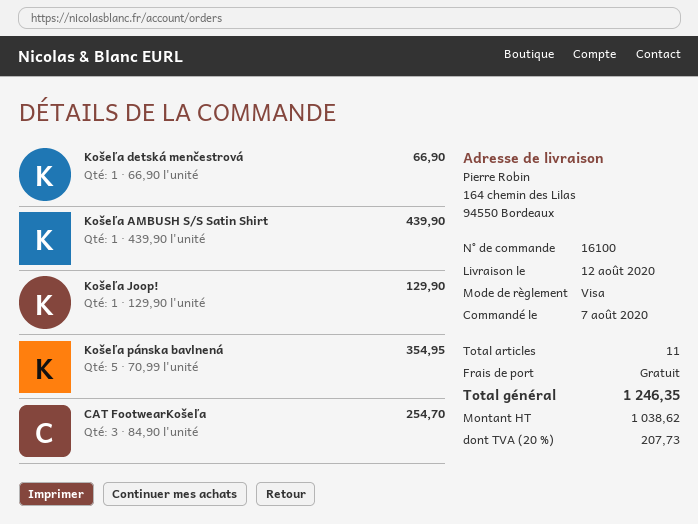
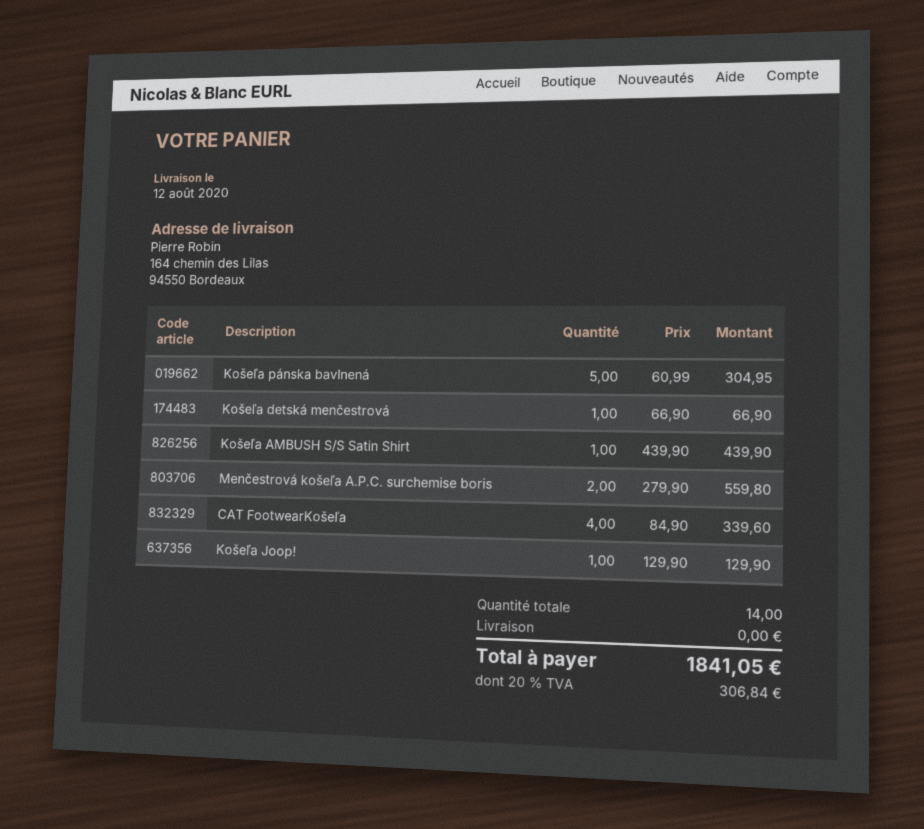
Košeľa pánska bavlnená: 5 x 70.99 = 354.95 -> 5 x 60.99 = 304.95
CAT FootwearKošeľa: 3 x 84.90 = 254.70 -> 4 x 84.90 = 339.60
Menčestrová košeľa A.P.C. surchemise boris: none -> 2 x 279.90 = 559.80
total quantity: 11 -> 14
tax: 20% = 207.73 -> 20% = 306.84
total: 1246.35 -> 1841.05

